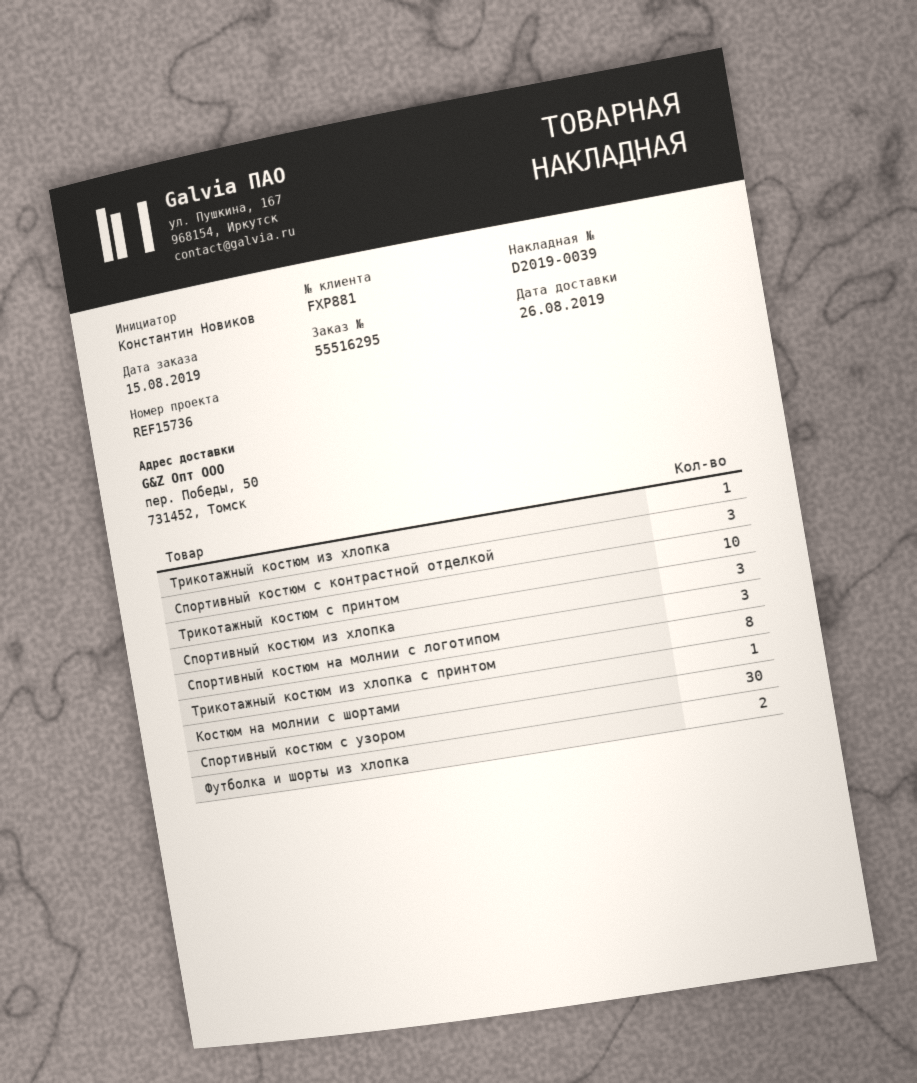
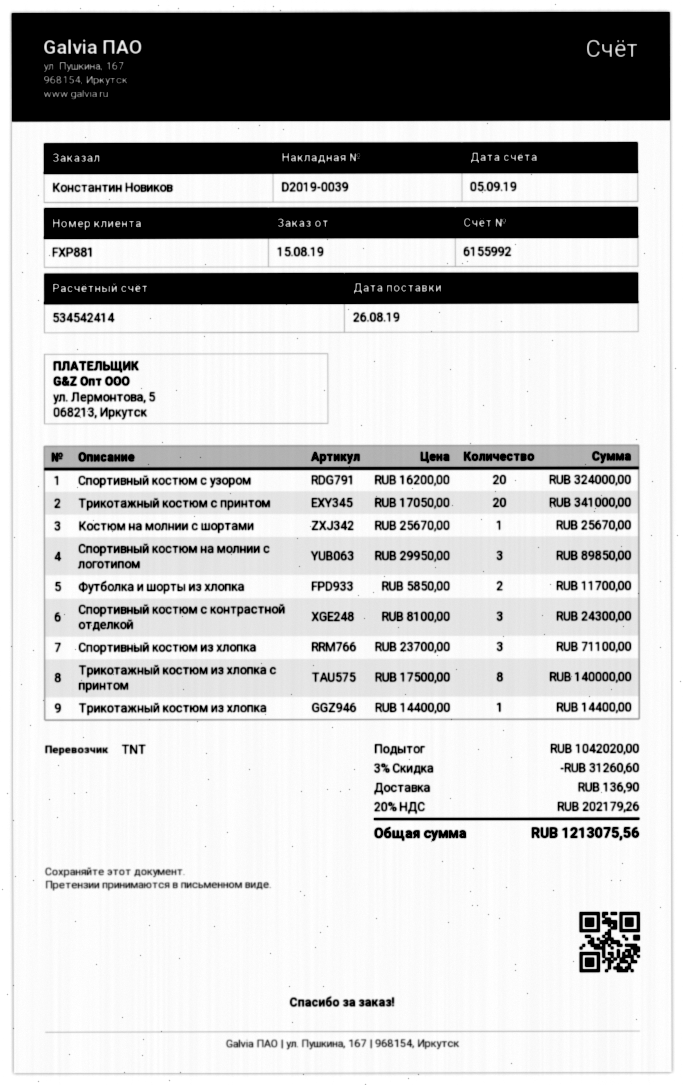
Трикотажный костюм с принтом: 10 -> 20
Спортивный костюм с узором: 30 -> 20

